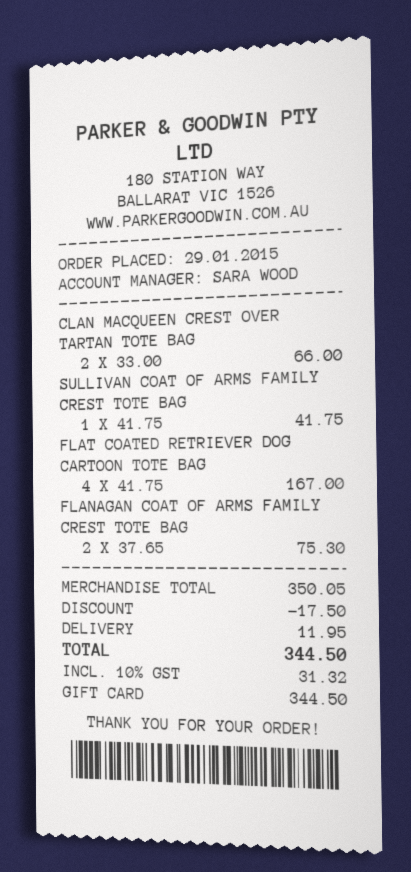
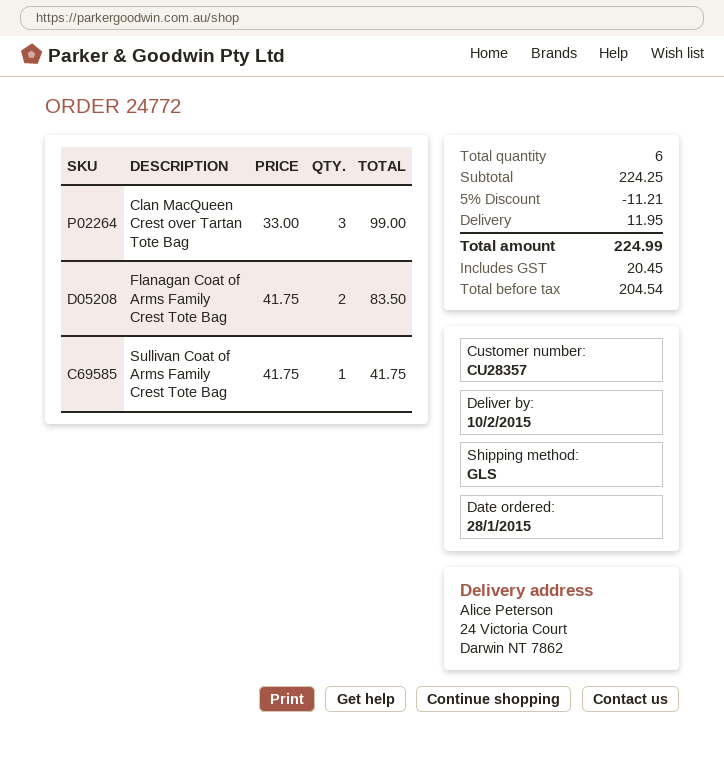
order date: 2015-01-29 -> 2015-01-28
CLAN MACQUEEN CREST OVER TARTAN TOTE BAG: 2 x 33.00 = 66.00 -> 3 x 33.00 = 99.00
FLAT COATED RETRIEVER DOG CARTOON TOTE BAG: 4 x 41.75 = 167.00 -> none
FLANAGAN COAT OF ARMS FAMILY CREST TOTE BAG: 2 x 37.65 = 75.30 -> 2 x 41.75 = 83.50
subtotal: 350.05 -> 224.25
discount: 17.50 -> 11.21
tax: 31.32 -> 20.45
total: 344.50 -> 224.99

